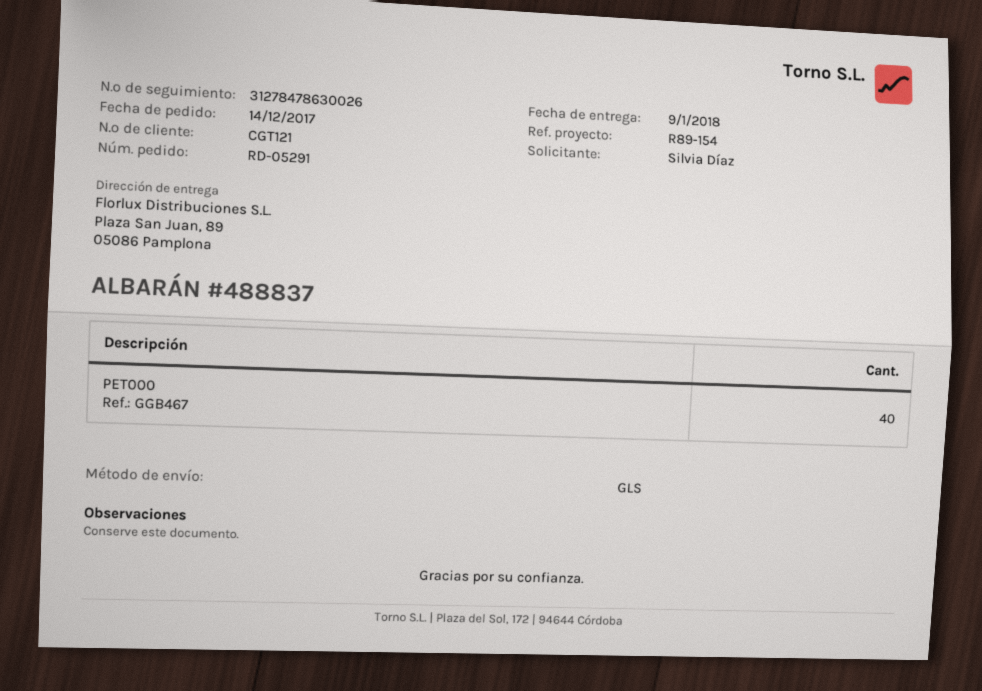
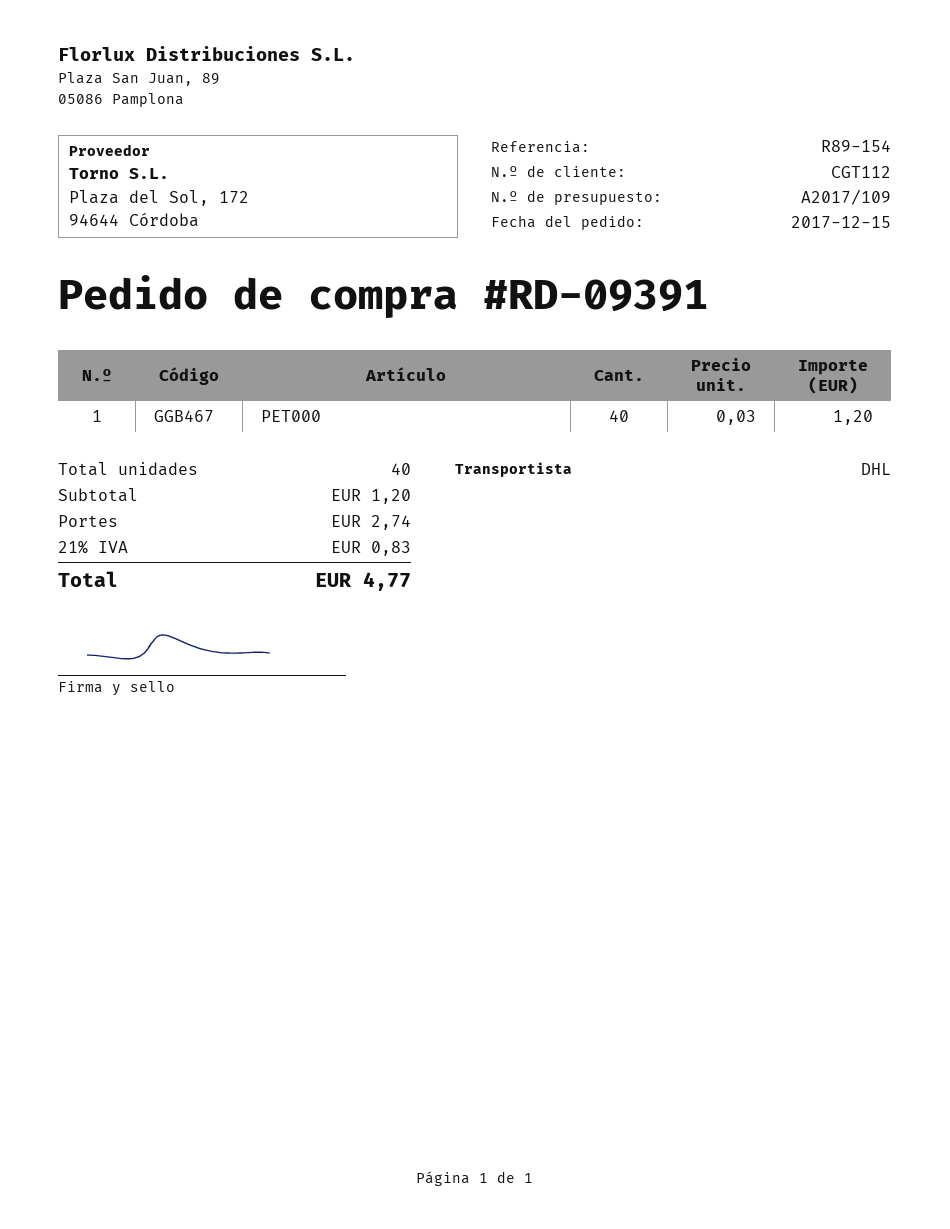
order number: RD-05291 -> RD-09391
order date: 2017-12-14 -> 2017-12-15
customer number: CGT121 -> CGT112
shipping method: GLS -> DHL

